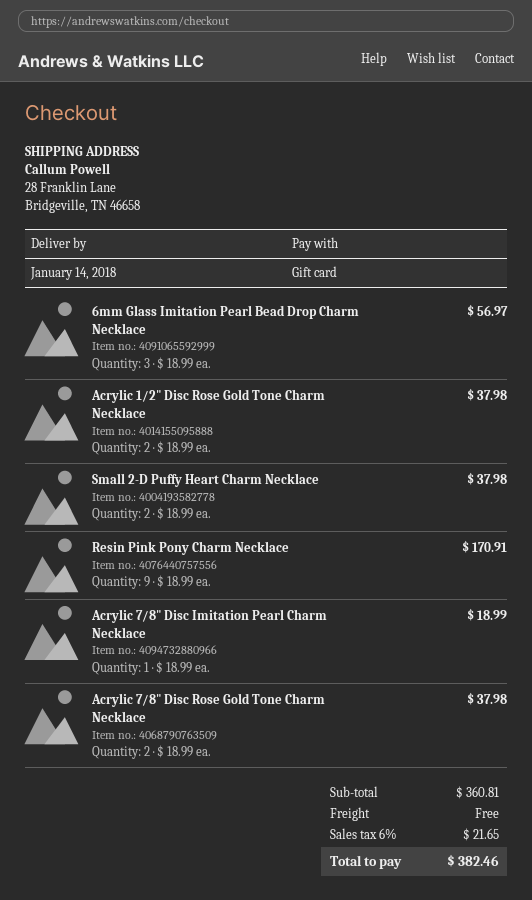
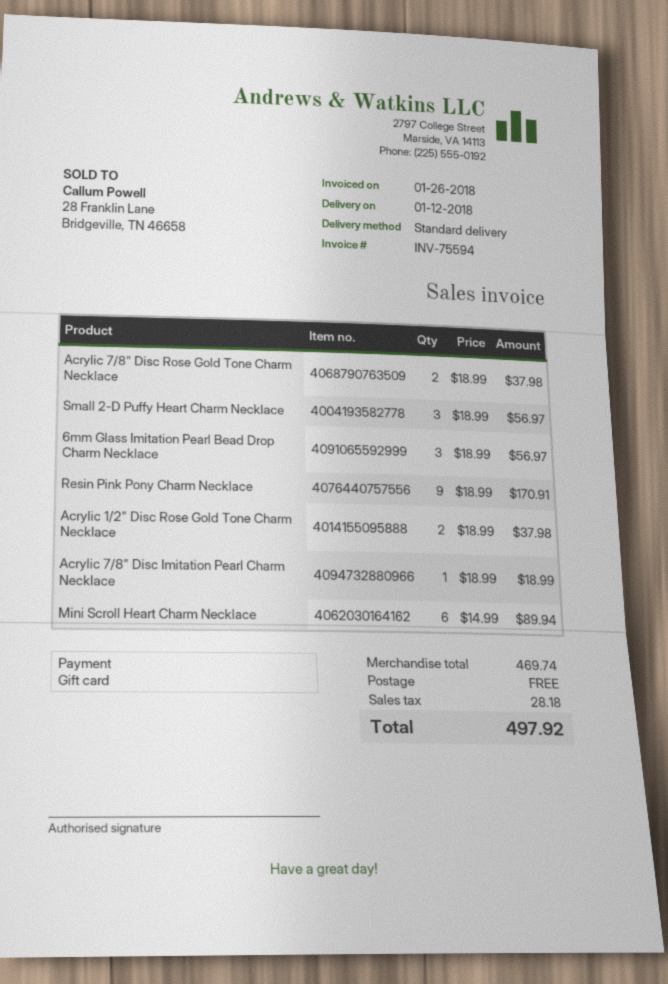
delivery date: 2018-01-14 -> 2018-01-12
Small 2-D Puffy Heart Charm Necklace: 2 x 18.99 = 37.98 -> 3 x 18.99 = 56.97
Mini Scroll Heart Charm Necklace: none -> 6 x 14.99 = 89.94
subtotal: 360.81 -> 469.74
tax: 21.65 -> 28.18
total: 382.46 -> 497.92

